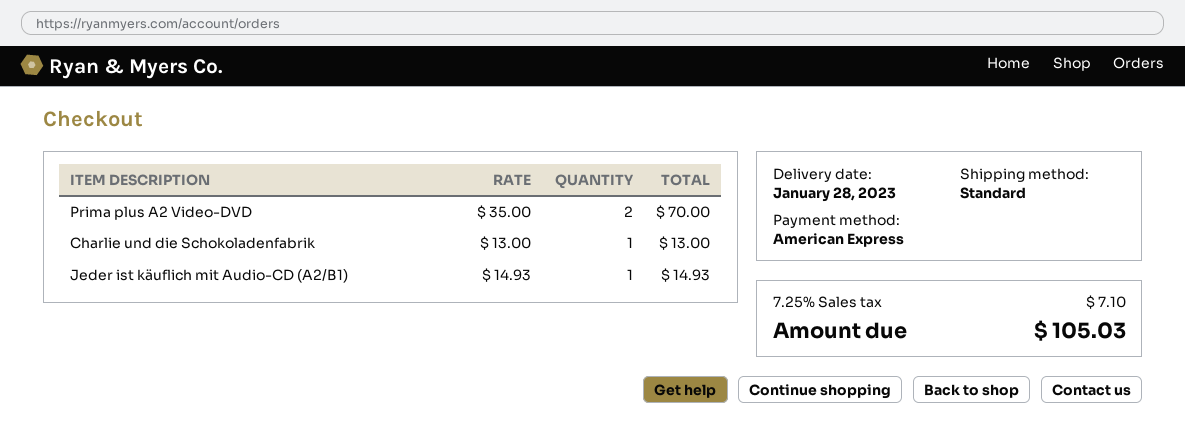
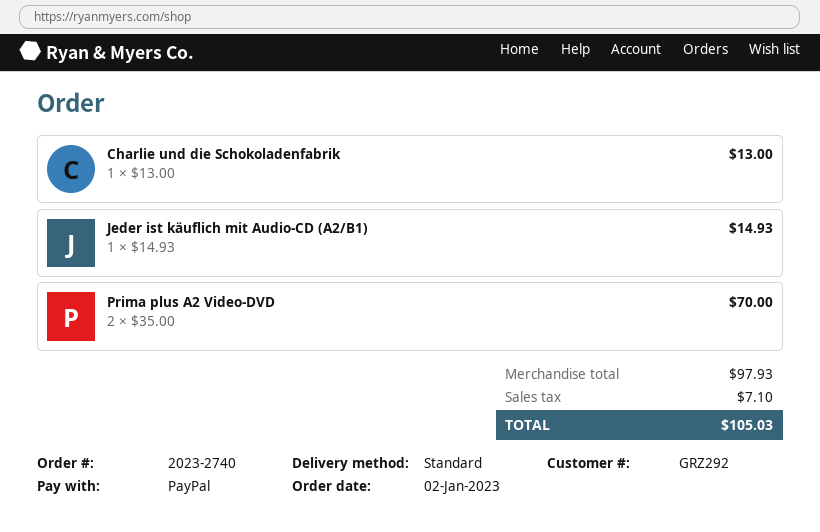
payment method: American Express -> PayPal

